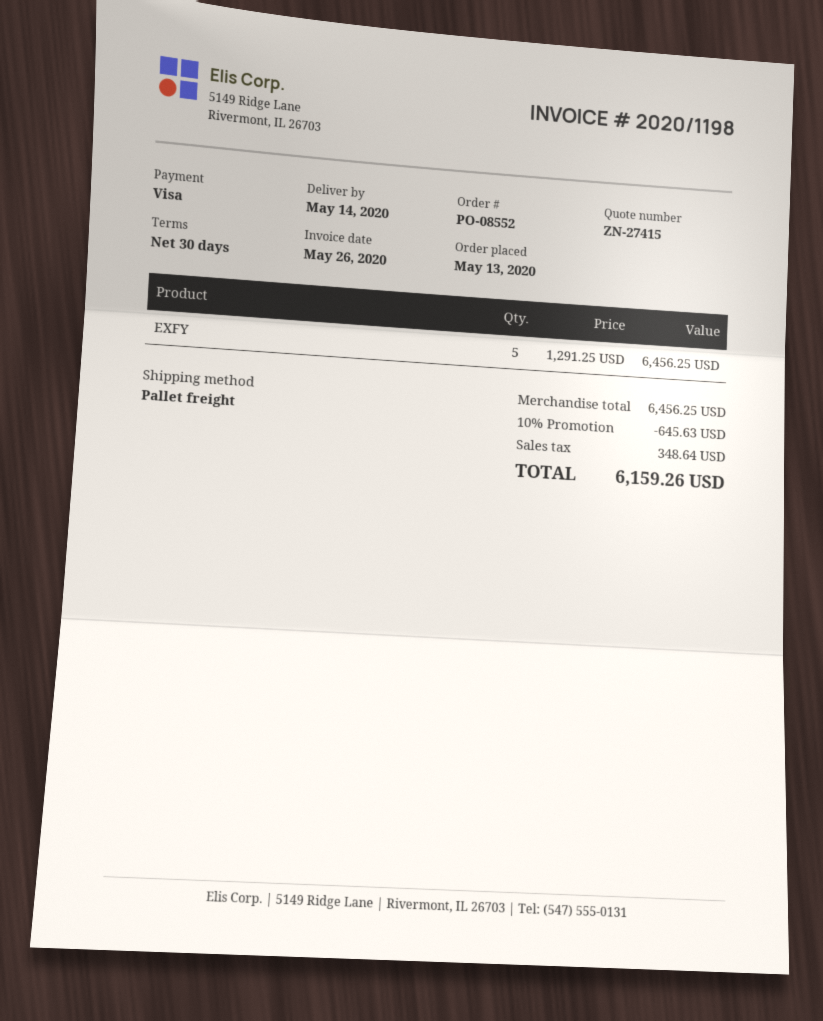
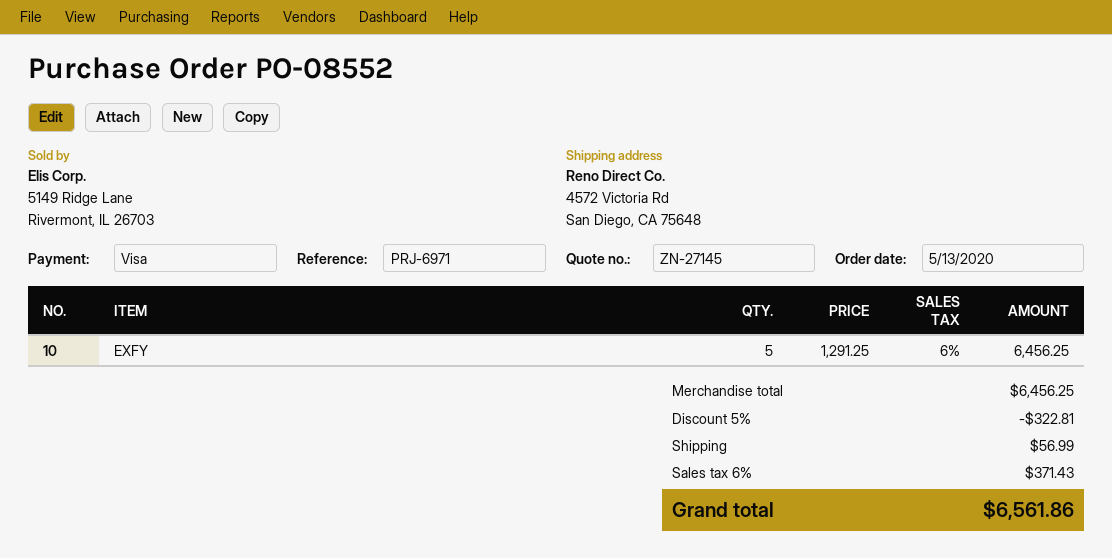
quote number: ZN-27415 -> ZN-27145
discount: 10% = 645.63 -> 5% = 322.81
shipping: none -> 56.99
tax: 348.64 -> 371.43
total: 6159.26 -> 6561.86

